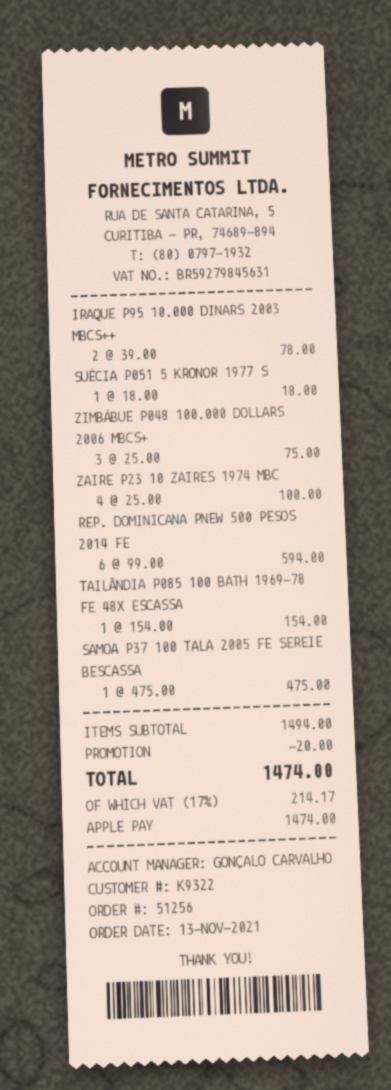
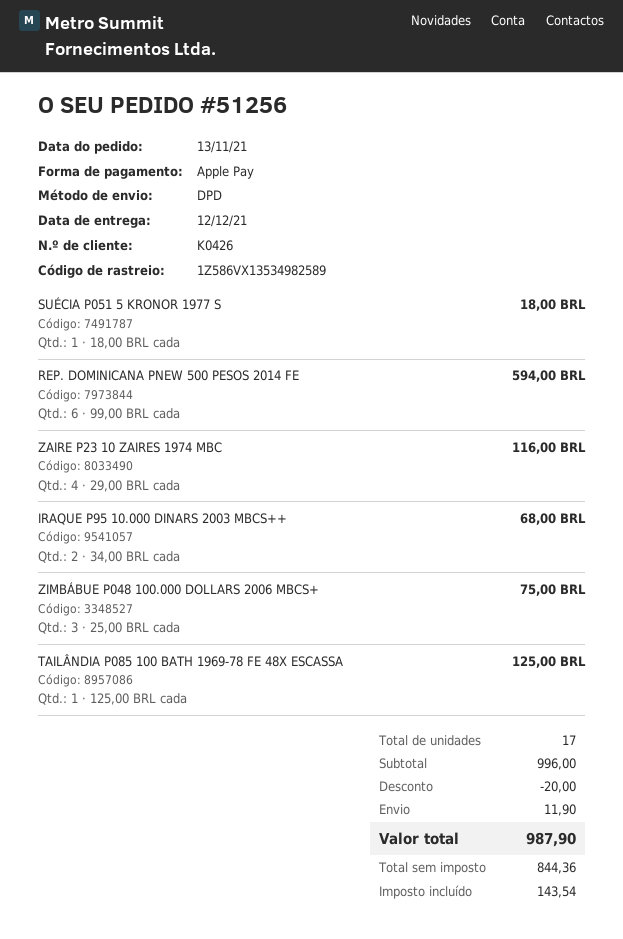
customer number: K9322 -> K0426
IRAQUE P95 10.000 DINARS 2003 MBCS++: 2 x 39.00 = 78.00 -> 2 x 34.00 = 68.00
ZAIRE P23 10 ZAIRES 1974 MBC: 4 x 25.00 = 100.00 -> 4 x 29.00 = 116.00
TAILÂNDIA P085 100 BATH 1969-78 FE 48X ESCASSA: 1 x 154.00 = 154.00 -> 1 x 125.00 = 125.00
SAMOA P37 100 TALA 2005 FE SEREIE BESCASSA: 1 x 475.00 = 475.00 -> none
subtotal: 1494.00 -> 996.00
shipping: none -> 11.90
tax: 214.17 -> 143.54
total: 1474.00 -> 987.90

